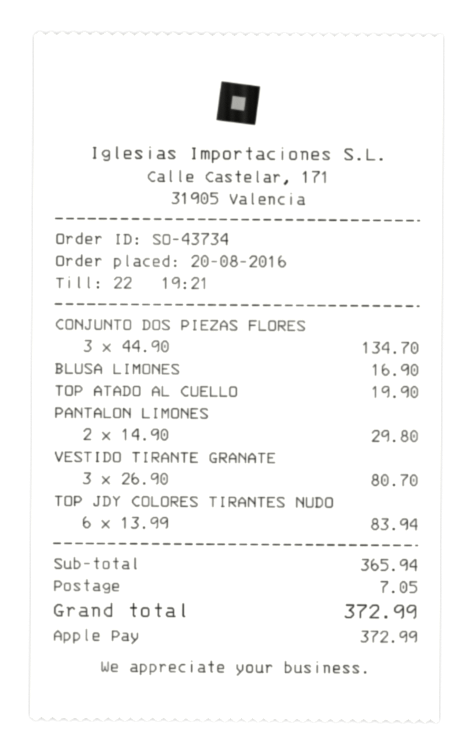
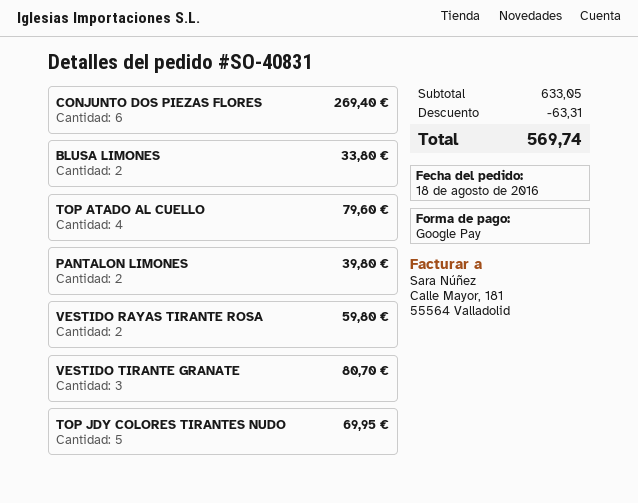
order number: SO-43734 -> SO-40831
order date: 2016-08-20 -> 2016-08-18
payment method: Apple Pay -> Google Pay
CONJUNTO DOS PIEZAS FLORES: 3 for 134.70 -> 6 for 269.40
BLUSA LIMONES: 1 for 16.90 -> 2 for 33.80
TOP ATADO AL CUELLO: 1 for 19.90 -> 4 for 79.60
PANTALON LIMONES: 2 for 29.80 -> 2 for 39.80
TOP JDY COLORES TIRANTES NUDO: 6 for 83.94 -> 5 for 69.95
VESTIDO RAYAS TIRANTE ROSA: none -> 2 for 59.80
subtotal: 365.94 -> 633.05
discount: none -> 63.31
shipping: 7.05 -> none
total: 372.99 -> 569.74

